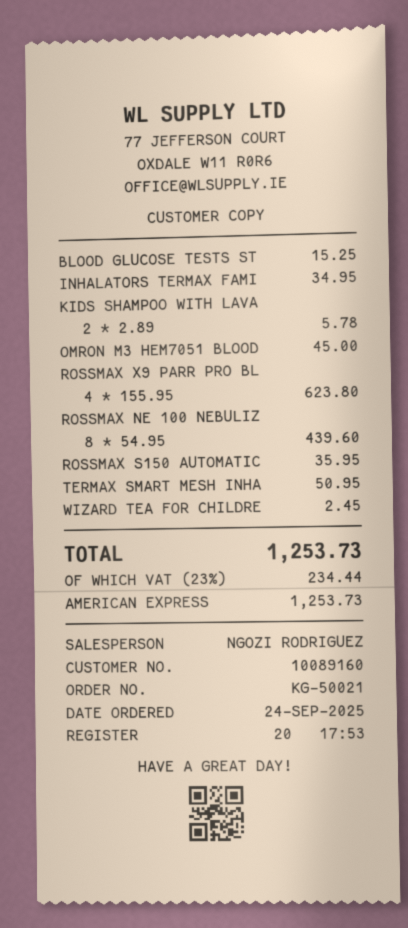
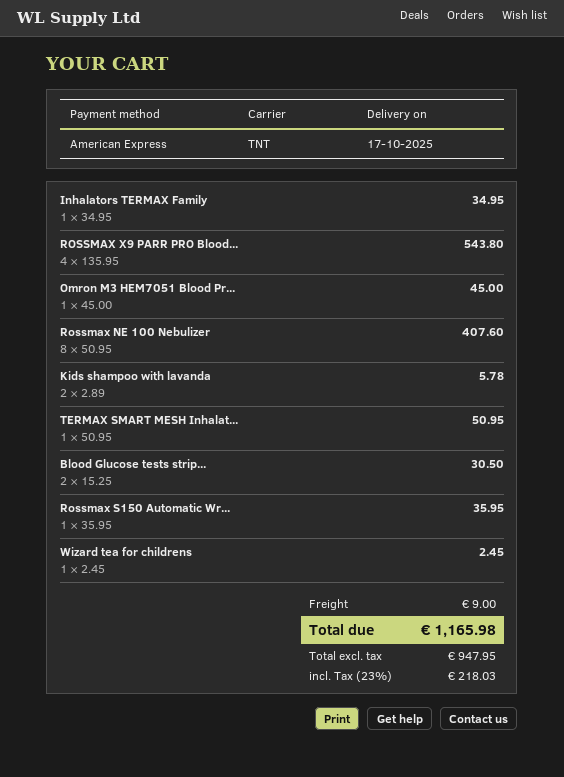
BLOOD GLUCOSE TESTS ST: 1 x 15.25 = 15.25 -> 2 x 15.25 = 30.50
ROSSMAX X9 PARR PRO BL: 4 x 155.95 = 623.80 -> 4 x 135.95 = 543.80
ROSSMAX NE 100 NEBULIZ: 8 x 54.95 = 439.60 -> 8 x 50.95 = 407.60
shipping: none -> 9.00
tax: 23% = 234.44 -> 23% = 218.03
total: 1253.73 -> 1165.98

